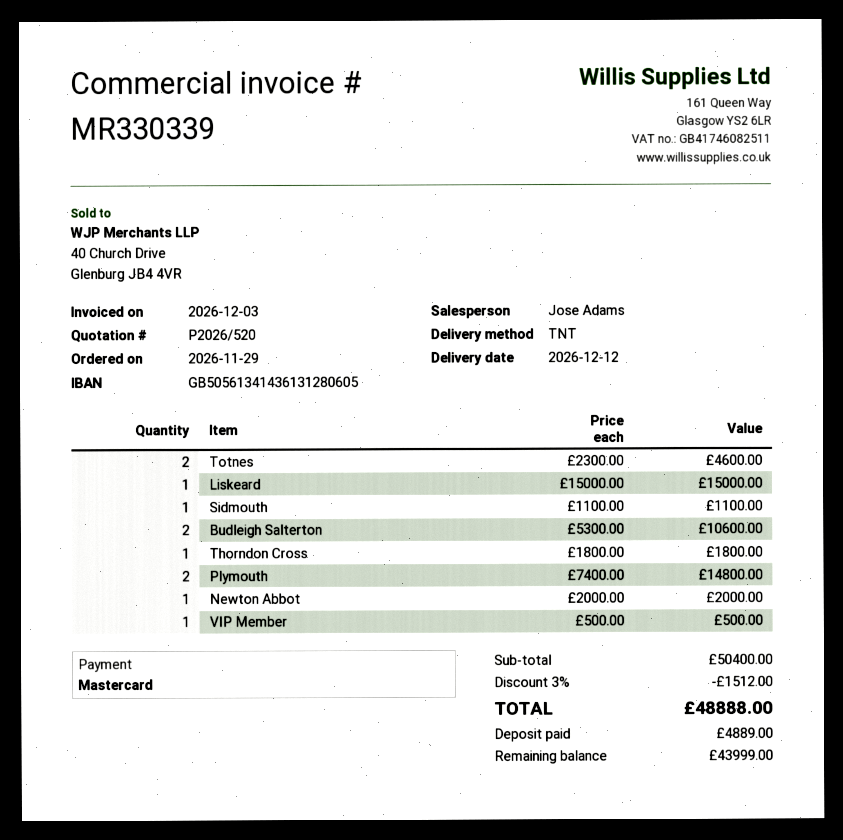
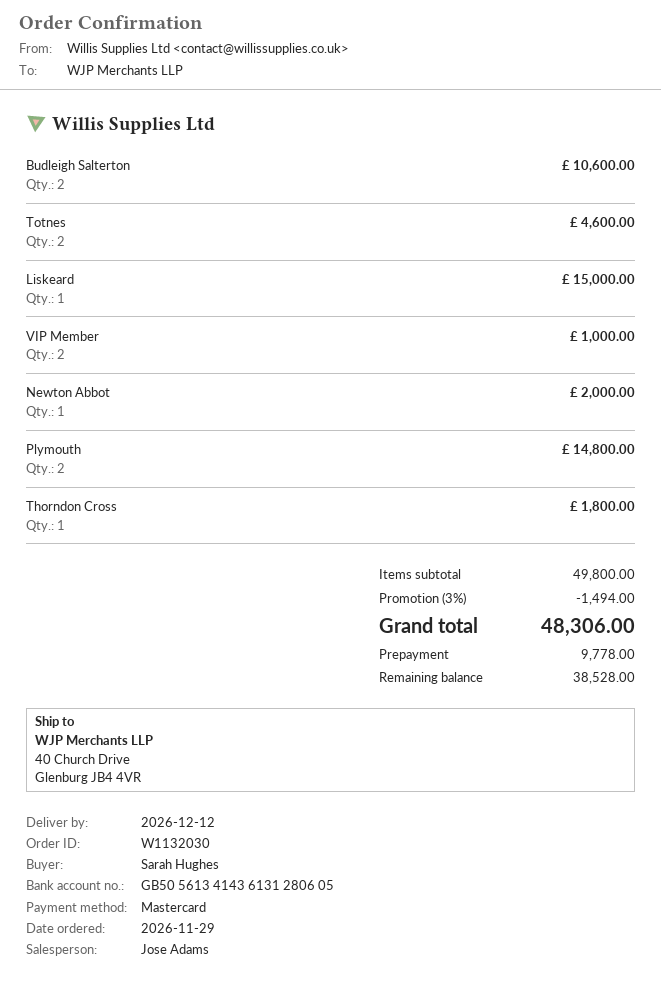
Sidmouth: 1 for 1100.00 -> none
VIP Member: 1 for 500.00 -> 2 for 1000.00
subtotal: 50400.00 -> 49800.00
discount: 3% = 1512.00 -> 3% = 1494.00
total: 48888.00 -> 48306.00
deposit: 4889.00 -> 9778.00
balance: 43999.00 -> 38528.00

